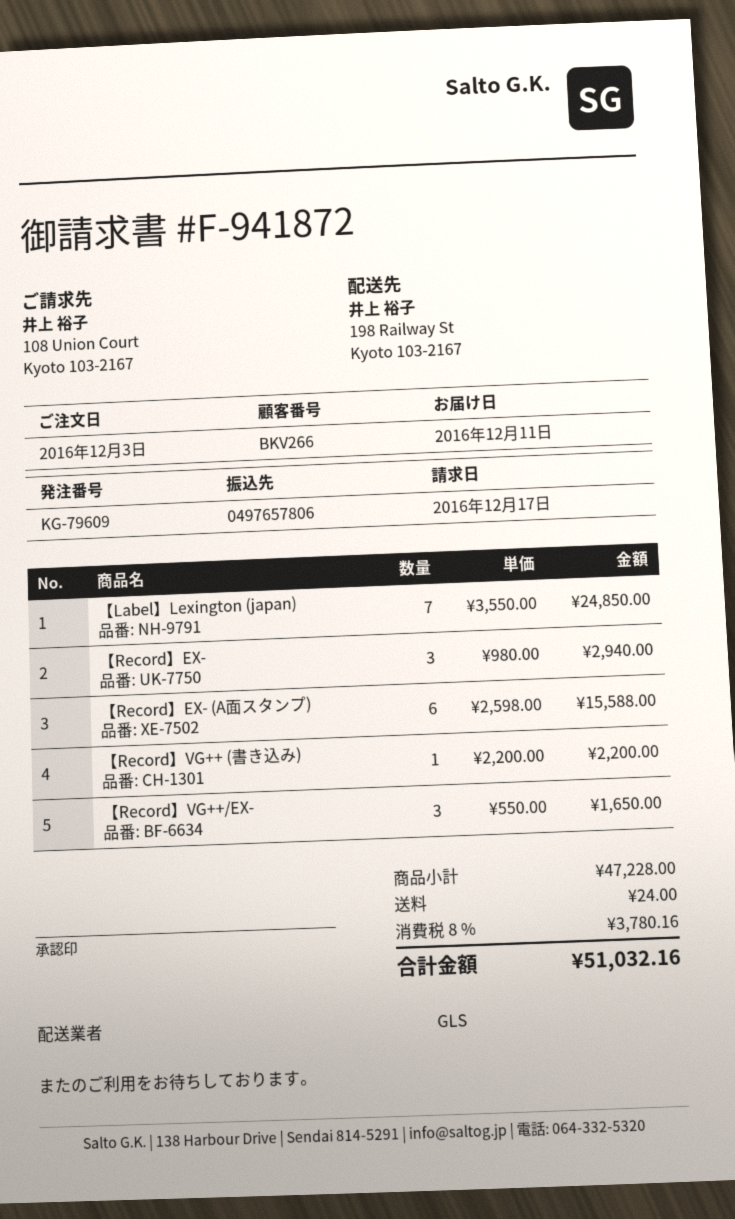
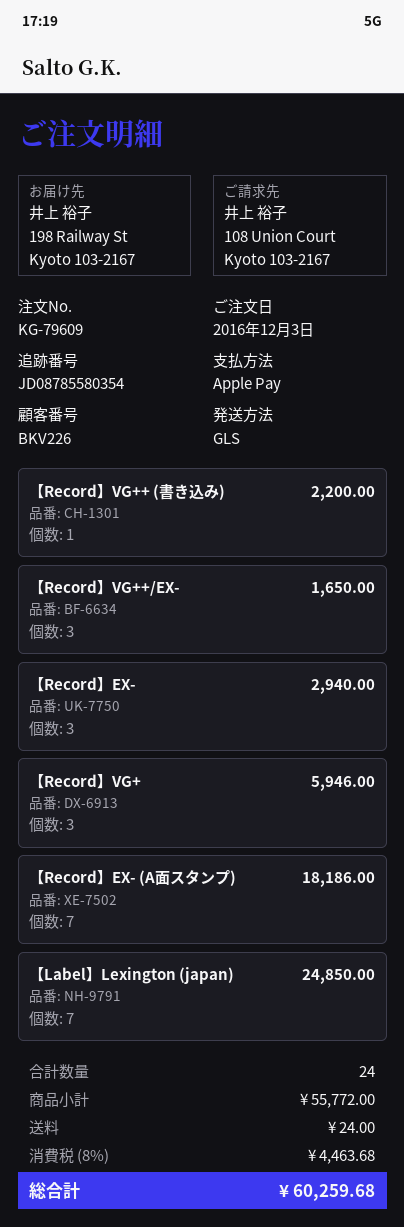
customer number: BKV266 -> BKV226
【Record】EX- (A面スタンプ): 6 for 15588.00 -> 7 for 18186.00
【Record】VG+: none -> 3 for 5946.00
subtotal: 47228.00 -> 55772.00
tax: 8% = 3780.16 -> 8% = 4463.68
total: 51032.16 -> 60259.68

